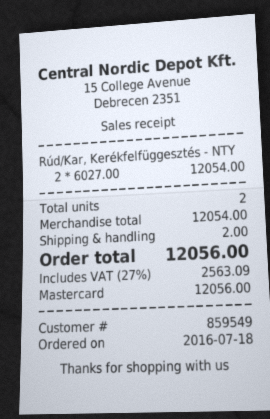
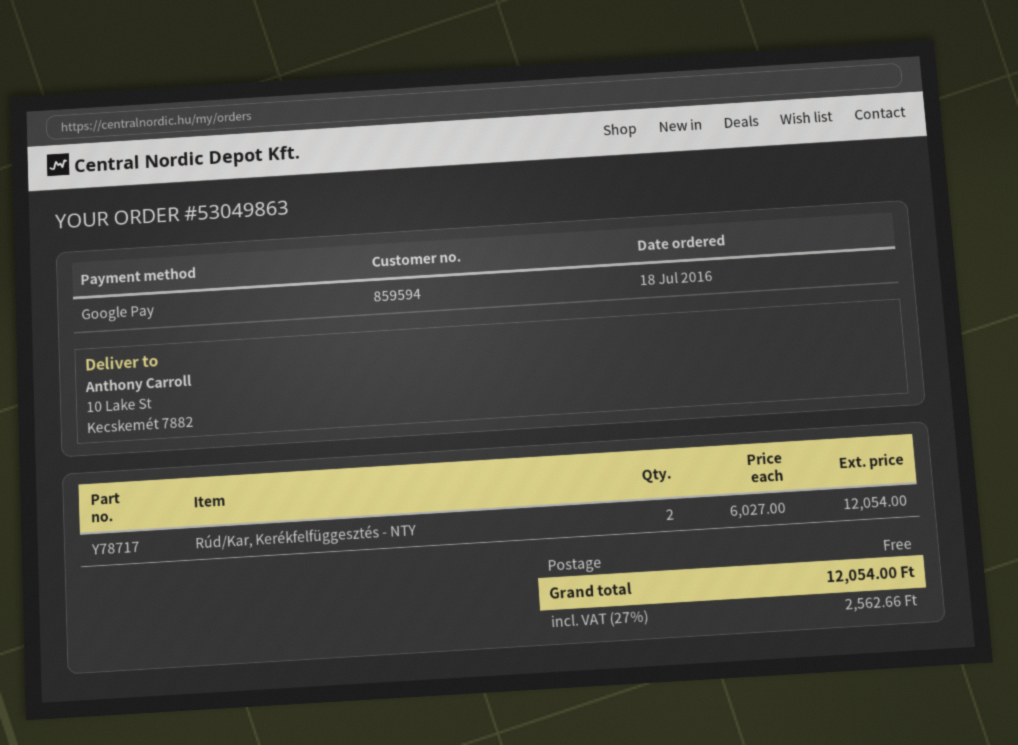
customer number: 859549 -> 859594
payment method: Mastercard -> Google Pay
shipping: 2.00 -> 0.00
tax: 27% = 2563.09 -> 27% = 2562.66
total: 12056.00 -> 12054.00

